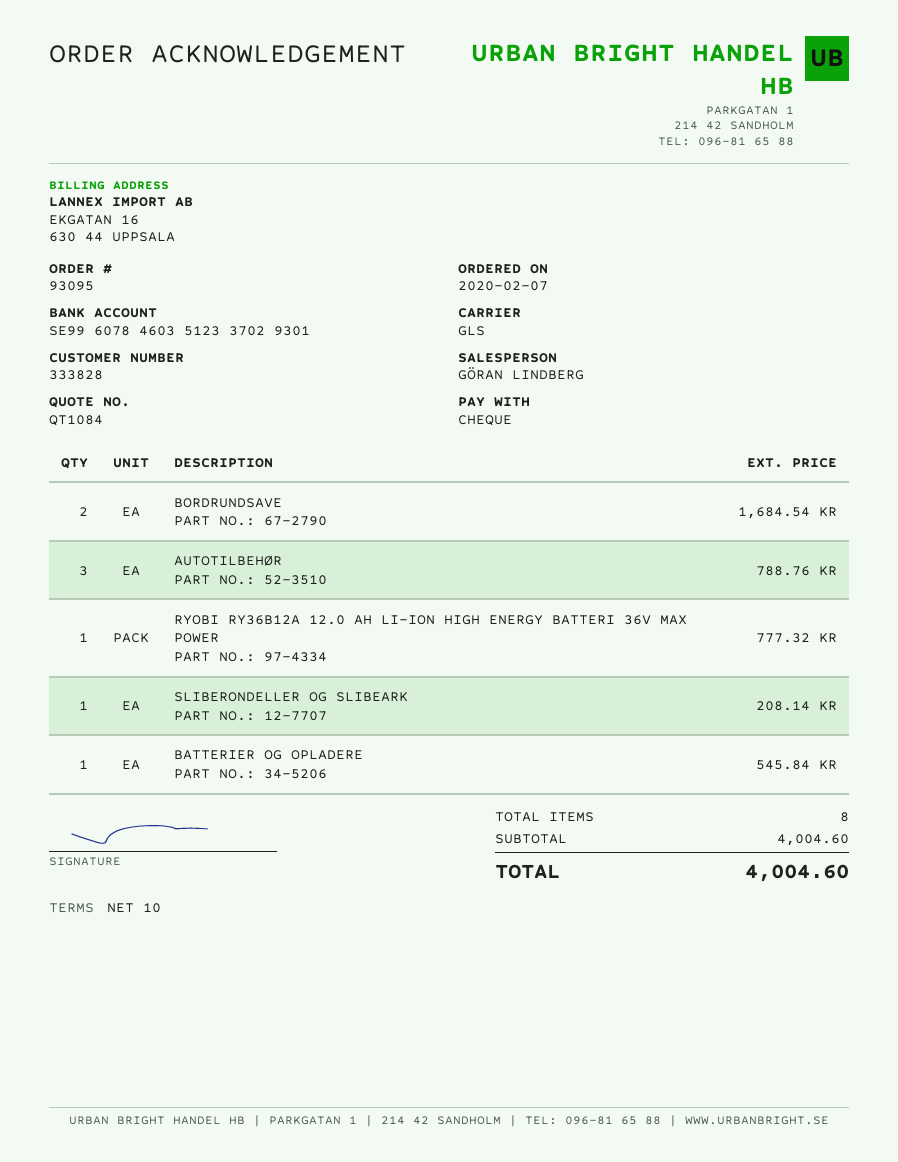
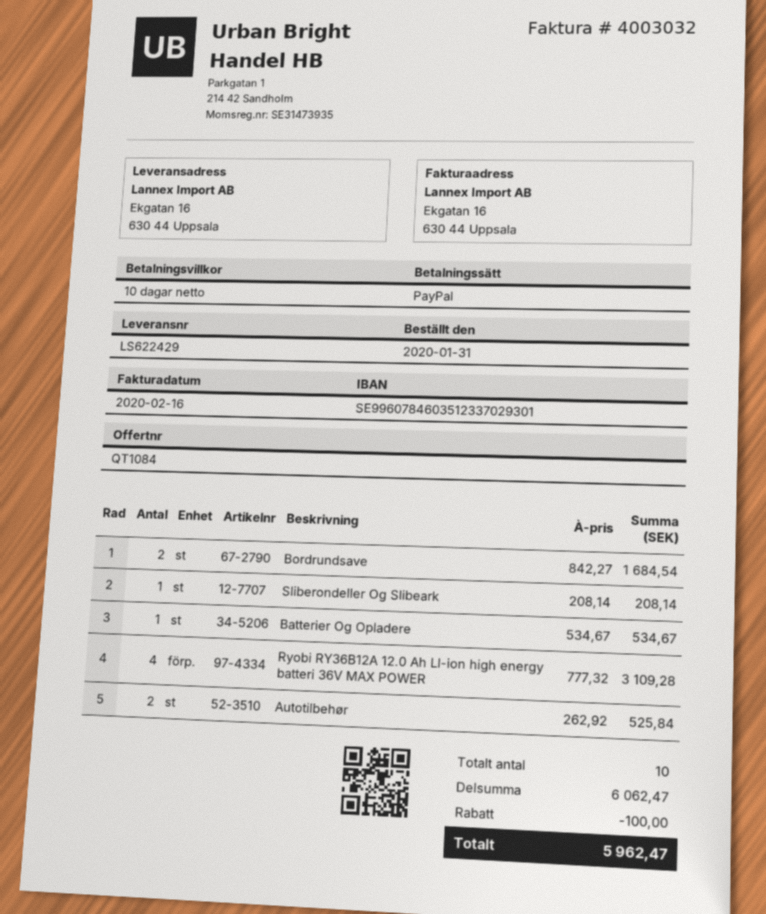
order date: 2020-02-07 -> 2020-01-31
payment method: cheque -> PayPal
AUTOTILBEHØR: 3 for 788.76 -> 2 for 525.84
RYOBI RY36B12A 12.0 AH LI-ION HIGH ENERGY BATTERI 36V MAX POWER: 1 for 777.32 -> 4 for 3109.28
BATTERIER OG OPLADERE: 1 for 545.84 -> 1 for 534.67
total quantity: 8 -> 10
subtotal: 4004.60 -> 6062.47
discount: none -> 100.00
total: 4004.60 -> 5962.47

